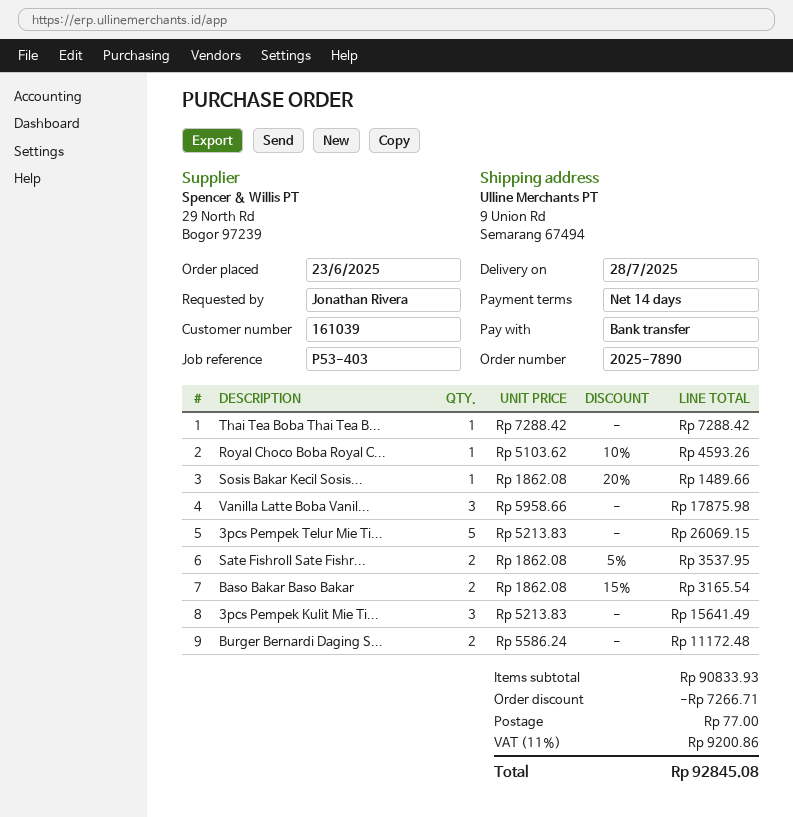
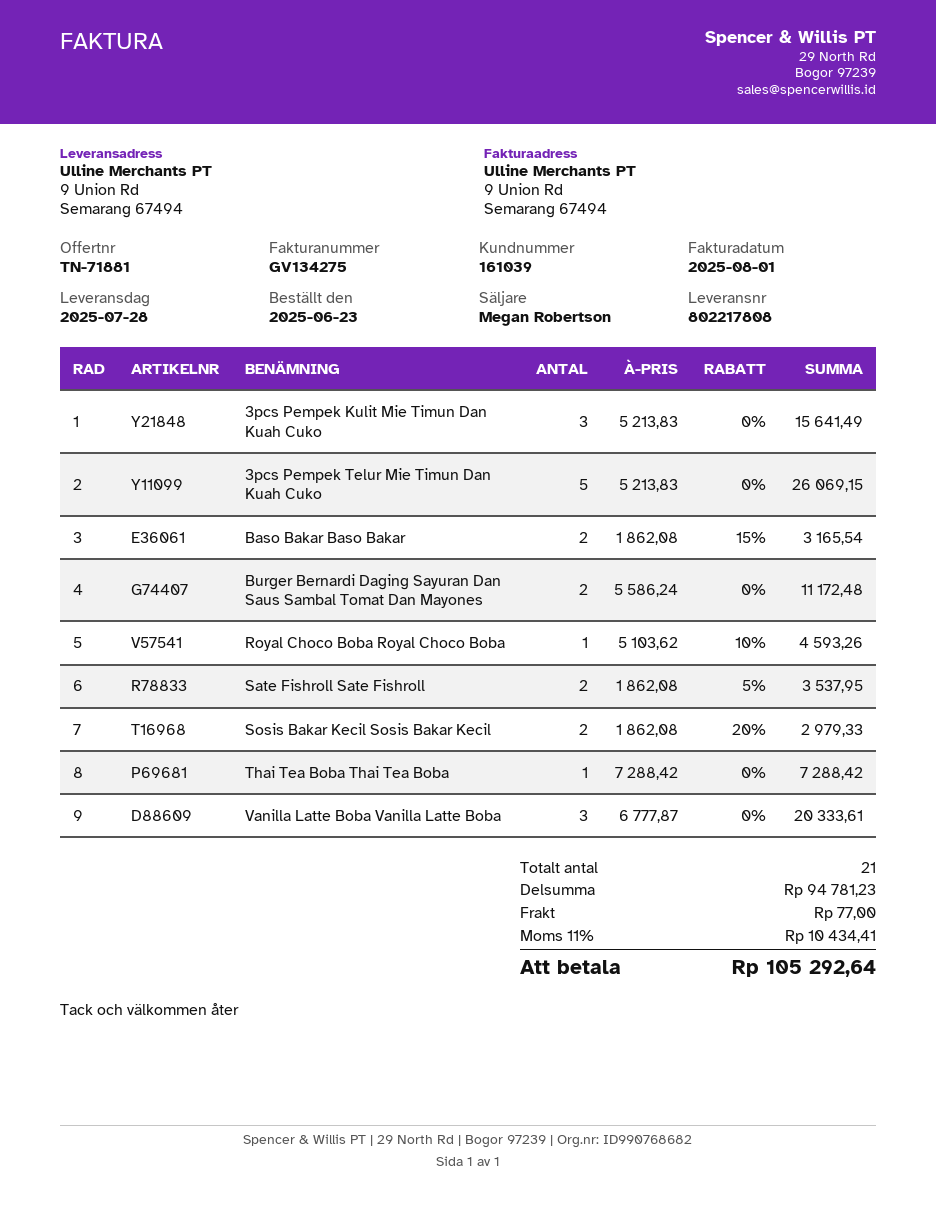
Sosis Bakar Kecil Sosis...: 1 x 1862.08 - 20% = 1489.66 -> 2 x 1862.08 - 20% = 2979.33
Vanilla Latte Boba Vanil...: 3 x 5958.66 = 17875.98 -> 3 x 6777.87 = 20333.61
subtotal: 90833.93 -> 94781.23
discount: 7266.71 -> none
tax: 11% = 9200.86 -> 11% = 10434.41
total: 92845.08 -> 105292.64

